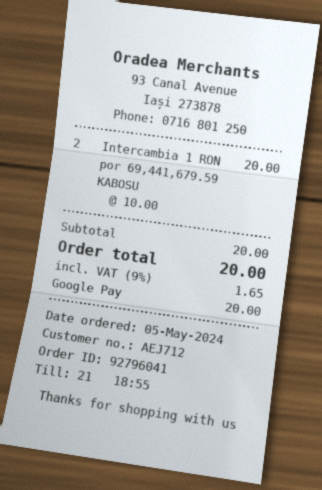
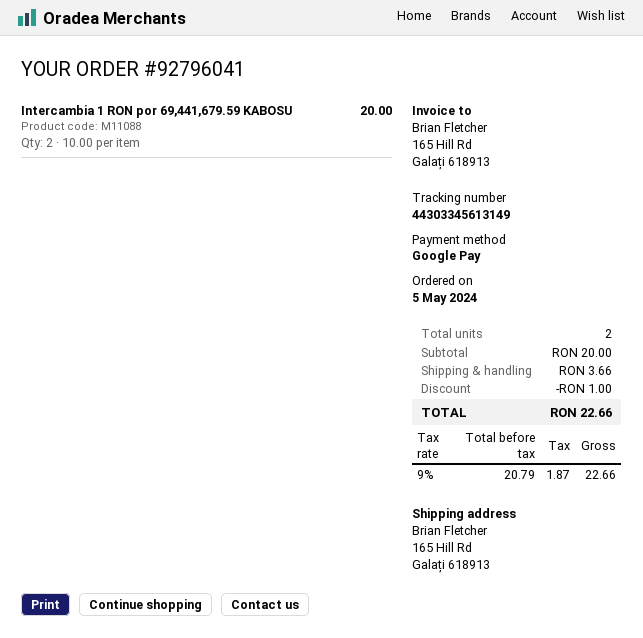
discount: none -> 1.00
shipping: none -> 3.66
tax: 9% = 1.65 -> 9% = 1.87
total: 20.00 -> 22.66

